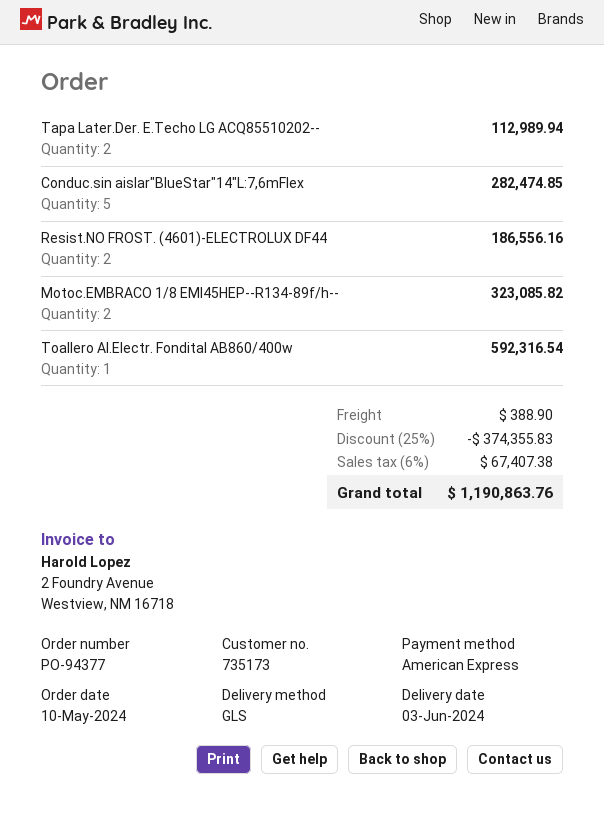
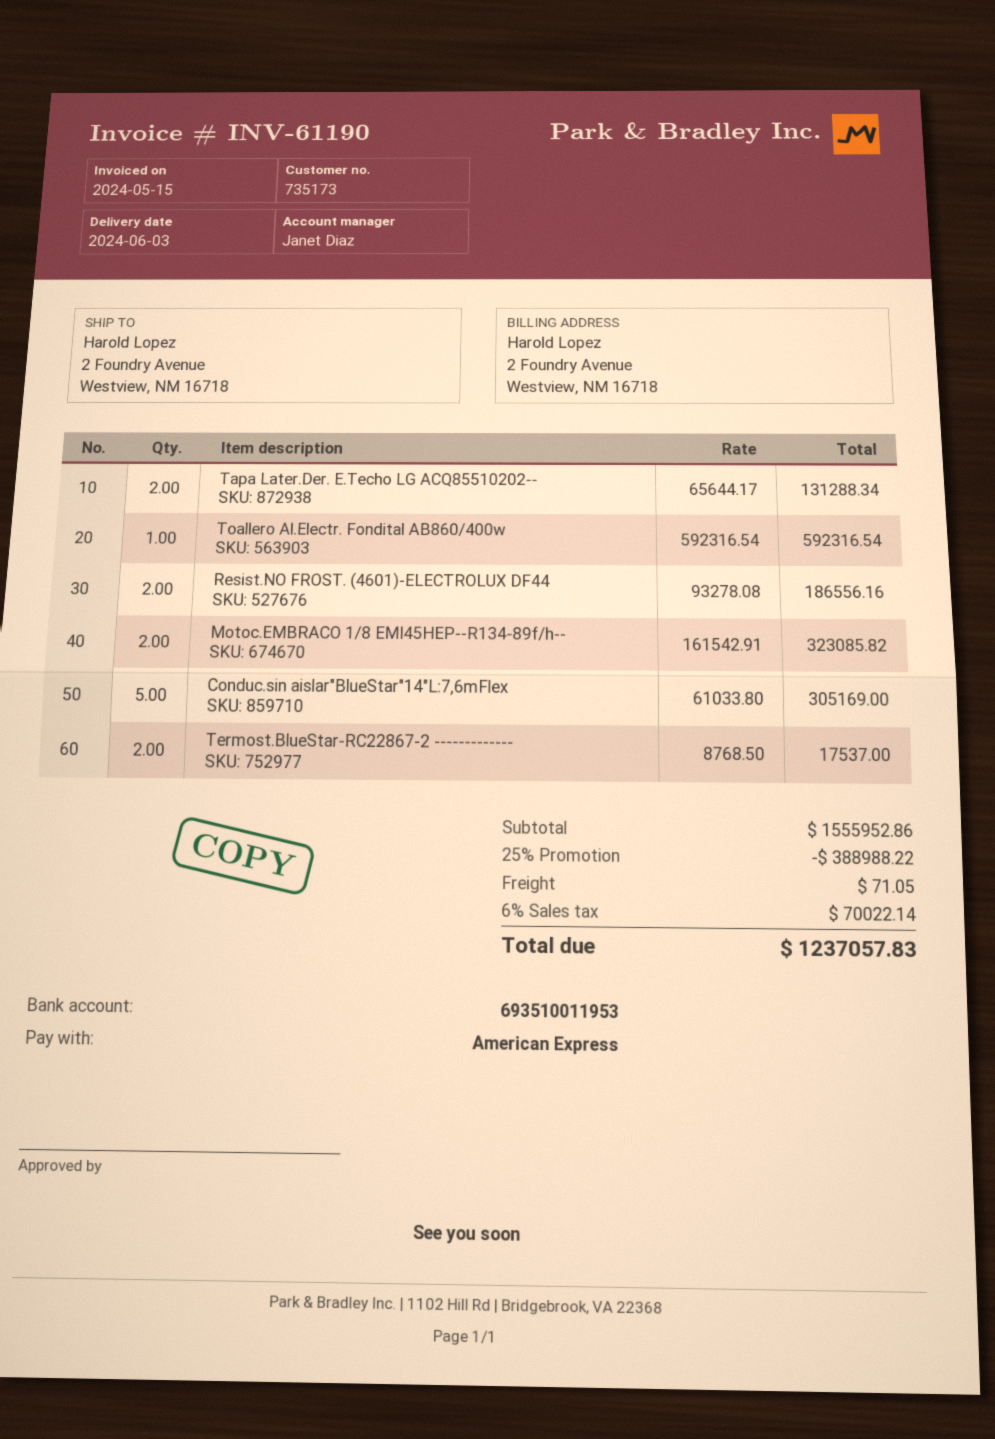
Tapa Later.Der. E.Techo LG ACQ85510202--: 2 for 112989.94 -> 2 for 131288.34
Conduc.sin aislar"BlueStar"14"L:7,6mFlex: 5 for 282474.85 -> 5 for 305169.00
Termost.BlueStar-RC22867-2 -------------: none -> 2 for 17537.00
discount: 25% = 374355.83 -> 25% = 388988.22
shipping: 388.90 -> 71.05
tax: 6% = 67407.38 -> 6% = 70022.14
total: 1190863.76 -> 1237057.83

